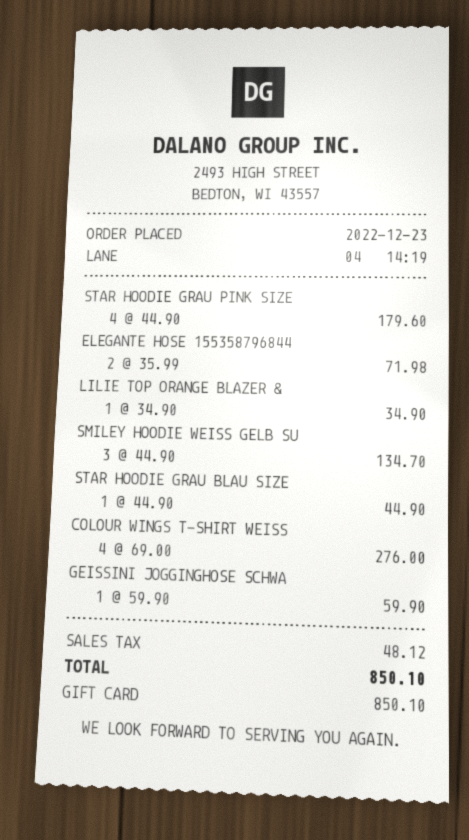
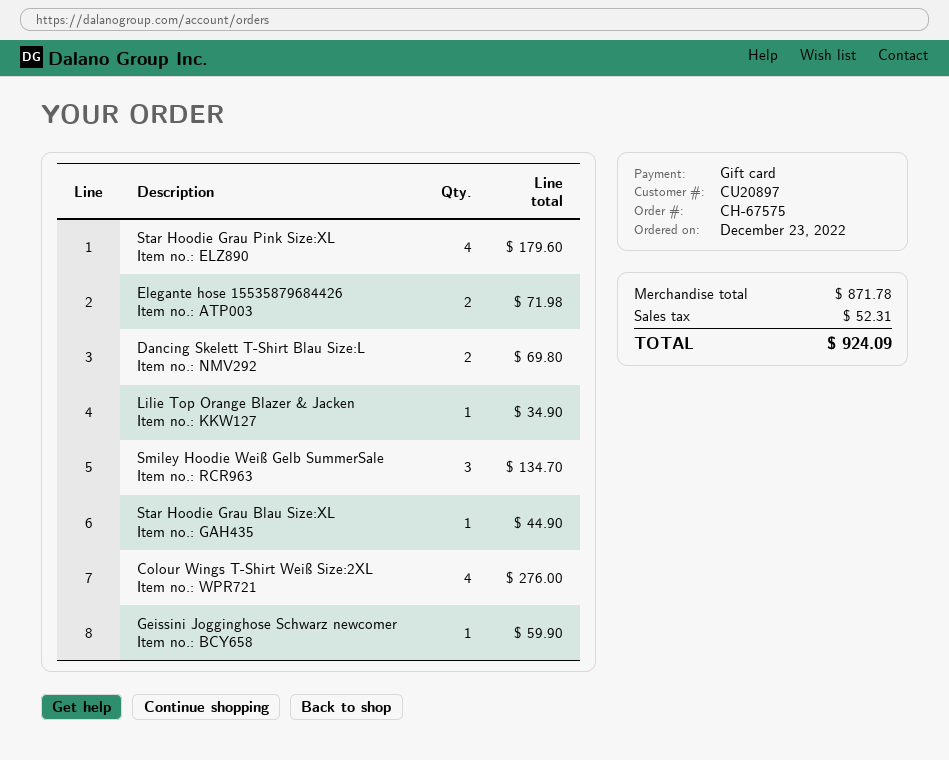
Dancing Skelett T-Shirt Blau Size:L: none -> 2 for 69.80
tax: 48.12 -> 52.31
total: 850.10 -> 924.09

